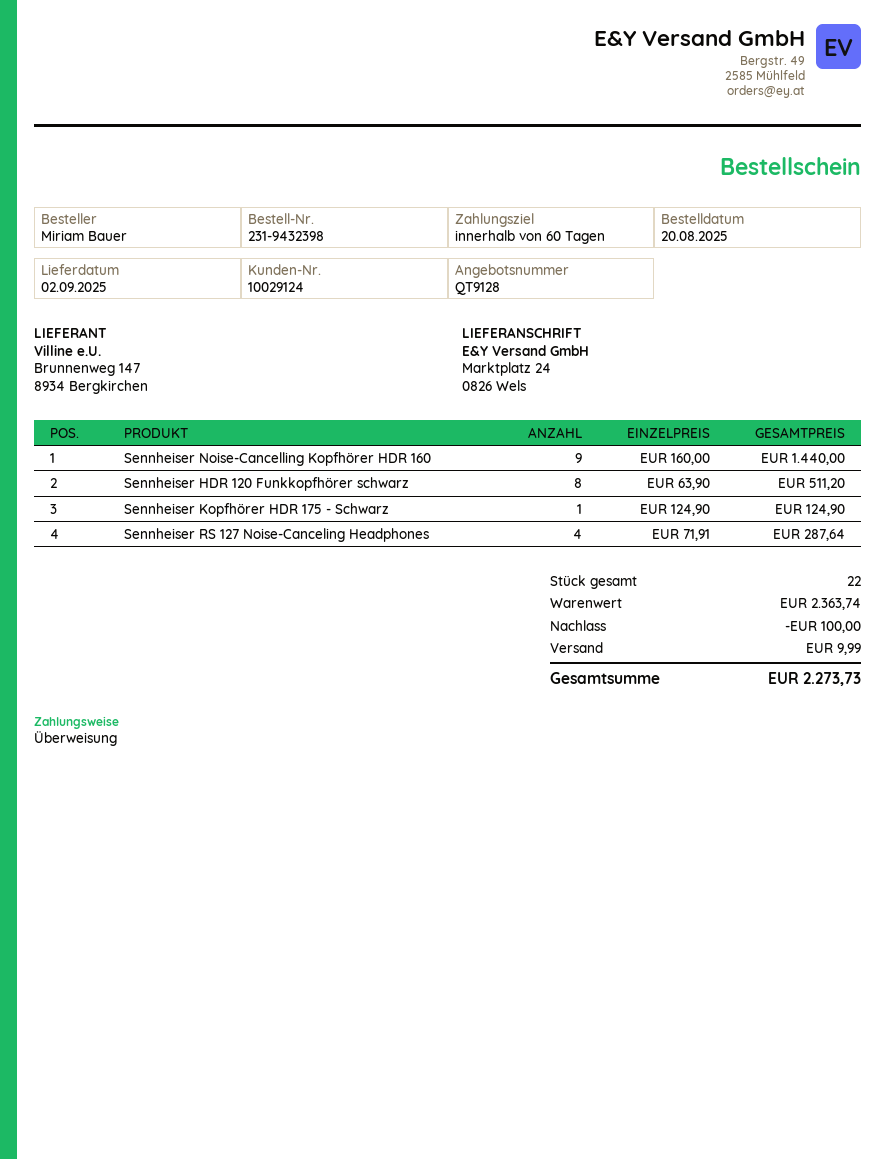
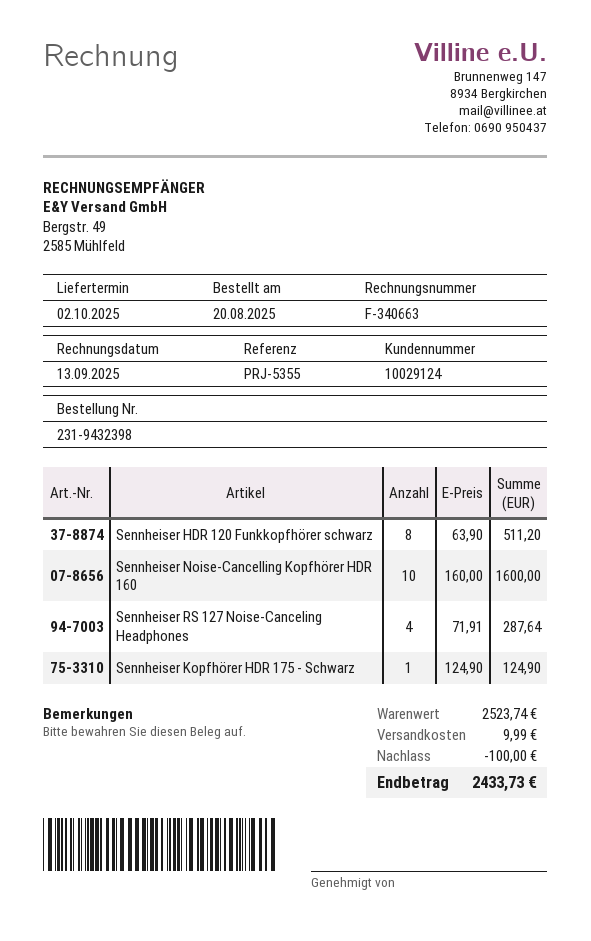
delivery date: 2025-09-02 -> 2025-10-02
Sennheiser Noise-Cancelling Kopfhörer HDR 160: 9 x 160.00 = 1440.00 -> 10 x 160.00 = 1600.00
subtotal: 2363.74 -> 2523.74
total: 2273.73 -> 2433.73

